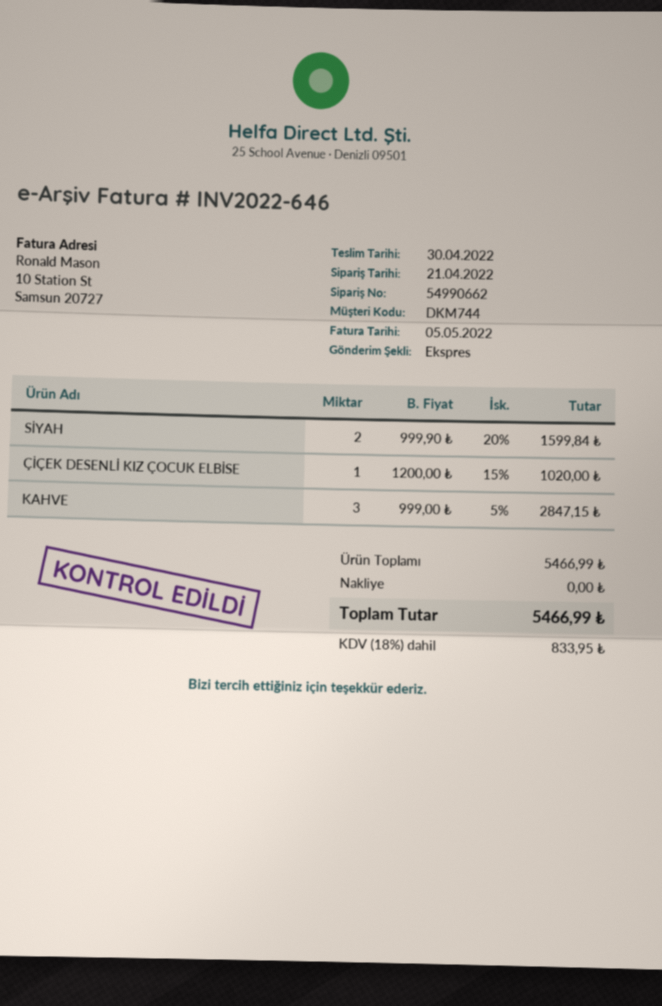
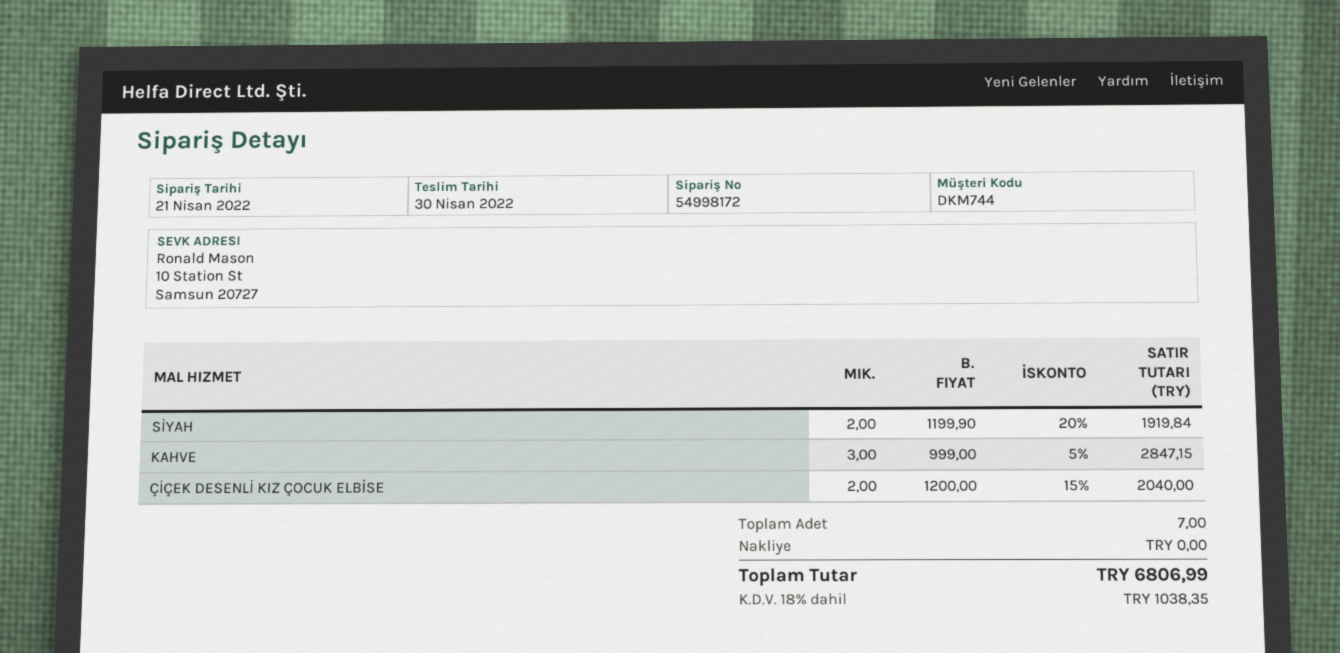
order number: 54990662 -> 54998172
SİYAH: 2 x 999.90 - 20% = 1599.84 -> 2 x 1199.90 - 20% = 1919.84
ÇİÇEK DESENLİ KIZ ÇOCUK ELBİSE: 1 x 1200.00 - 15% = 1020.00 -> 2 x 1200.00 - 15% = 2040.00
tax: 18% = 833.95 -> 18% = 1038.35
total: 5466.99 -> 6806.99

